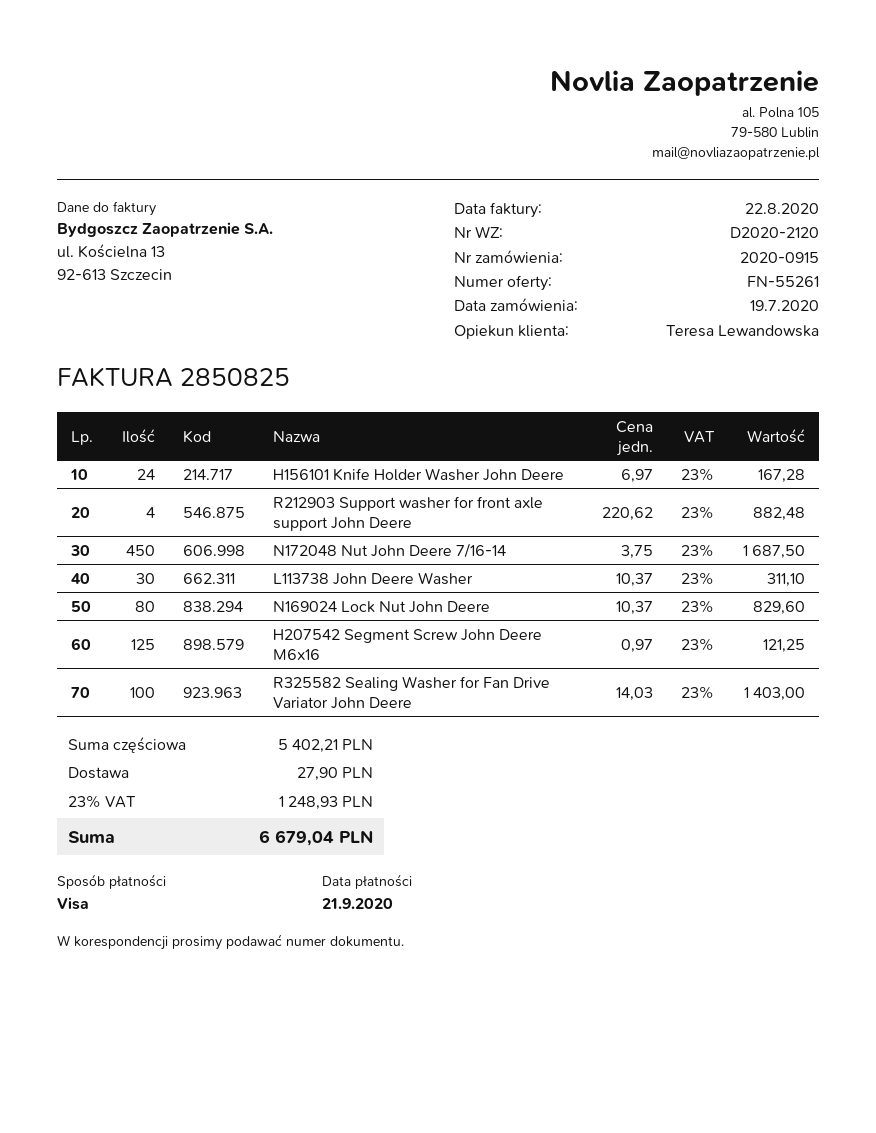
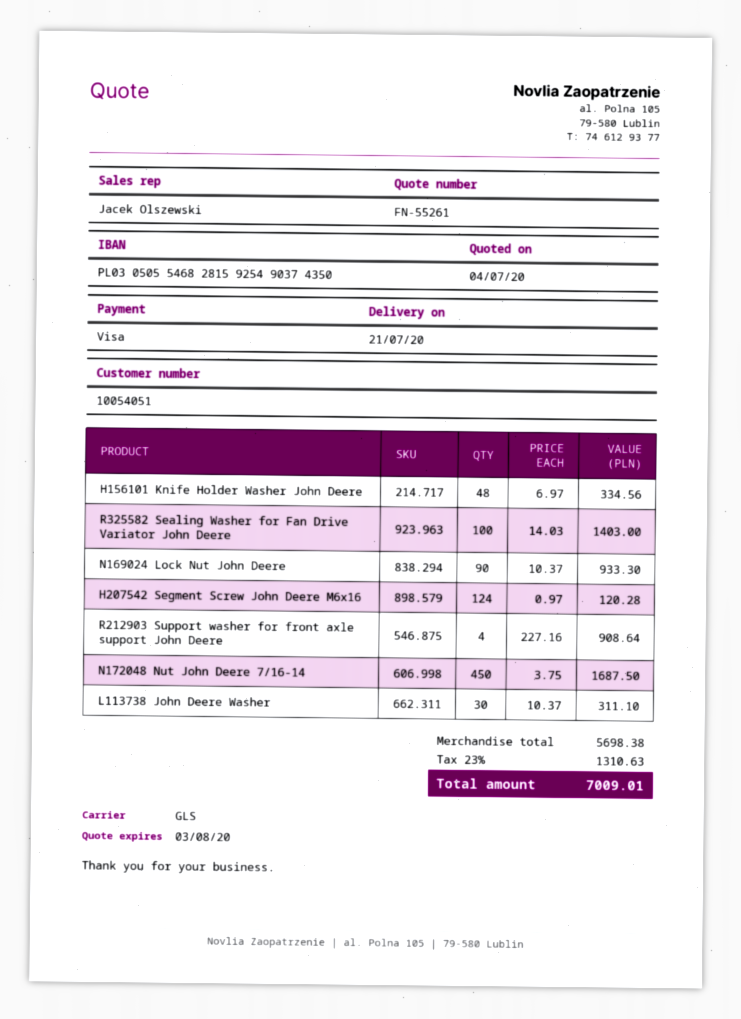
sales rep: Teresa Lewandowska -> Jacek Olszewski
H156101 Knife Holder Washer John Deere: 24 x 6.97 = 167.28 -> 48 x 6.97 = 334.56
R212903 Support washer for front axle support John Deere: 4 x 220.62 = 882.48 -> 4 x 227.16 = 908.64
N169024 Lock Nut John Deere: 80 x 10.37 = 829.60 -> 90 x 10.37 = 933.30
H207542 Segment Screw John Deere M6x16: 125 x 0.97 = 121.25 -> 124 x 0.97 = 120.28
subtotal: 5402.21 -> 5698.38
shipping: 27.90 -> none
tax: 23% = 1248.93 -> 23% = 1310.63
total: 6679.04 -> 7009.01

